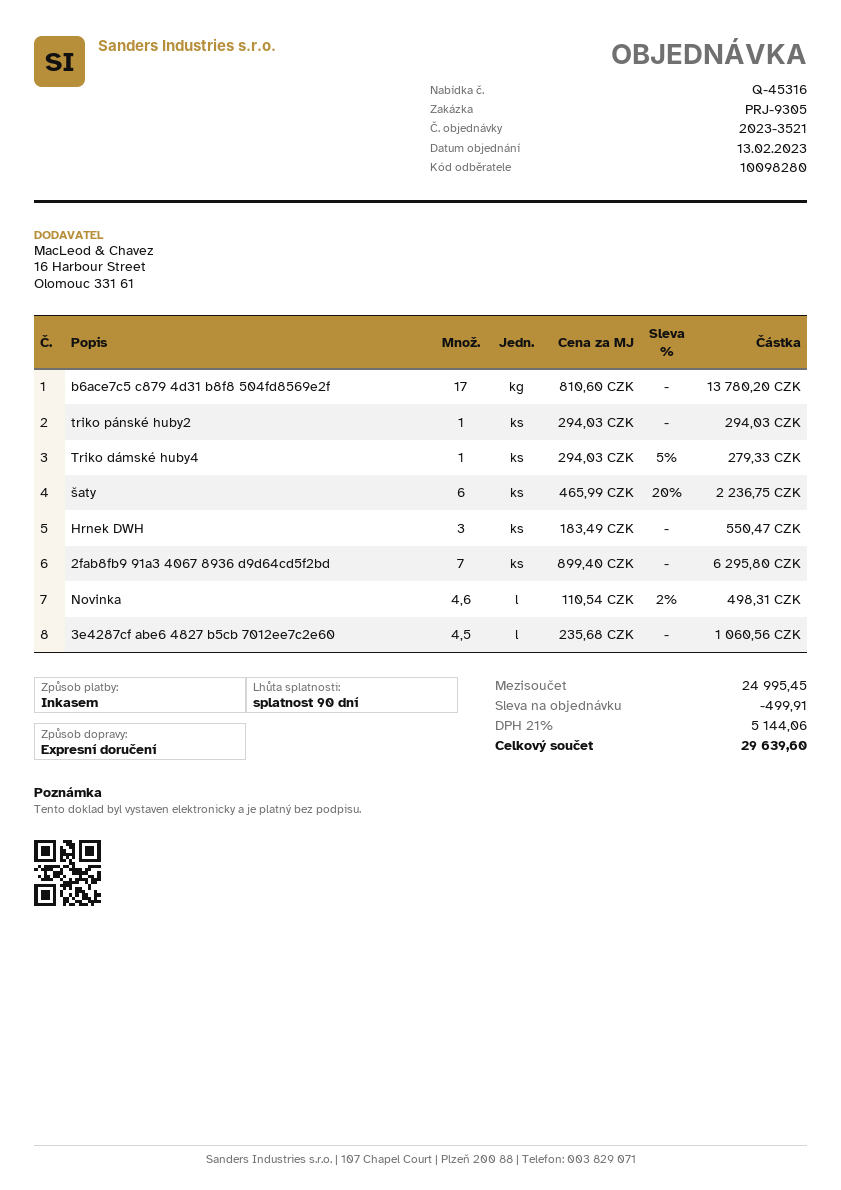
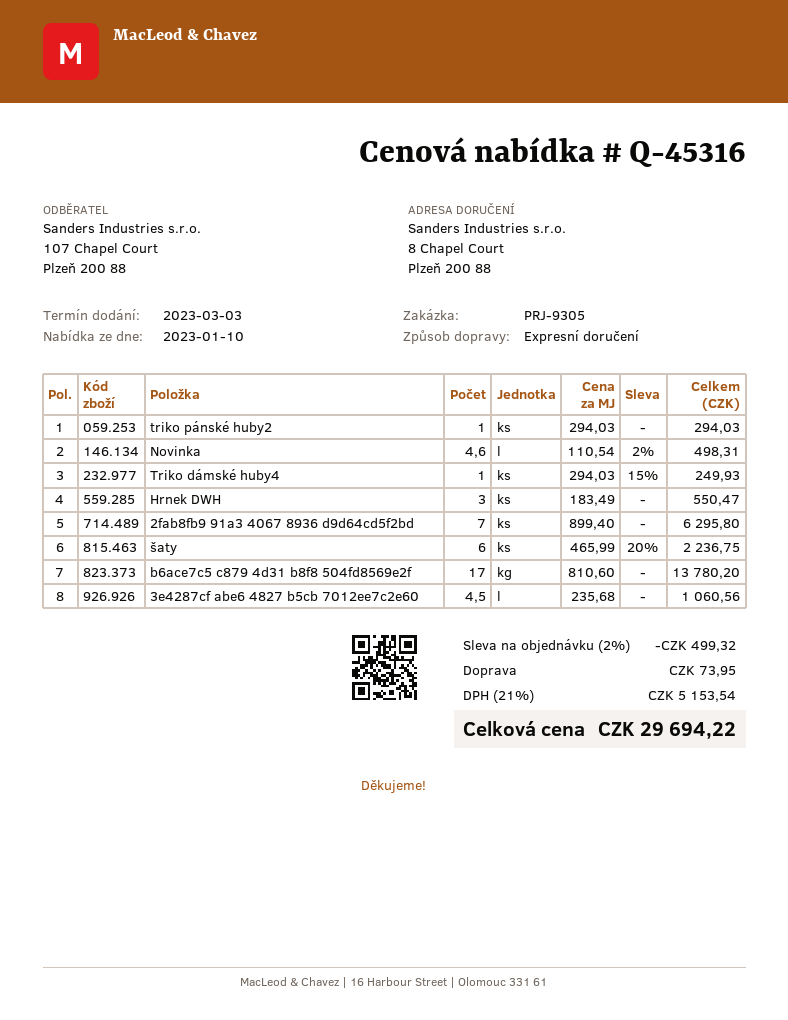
Triko dámské huby4: 1 x 294.03 - 5% = 279.33 -> 1 x 294.03 - 15% = 249.93
discount: 499.91 -> 499.32
shipping: none -> 73.95
tax: 21% = 5144.06 -> 21% = 5153.54
total: 29639.60 -> 29694.22

